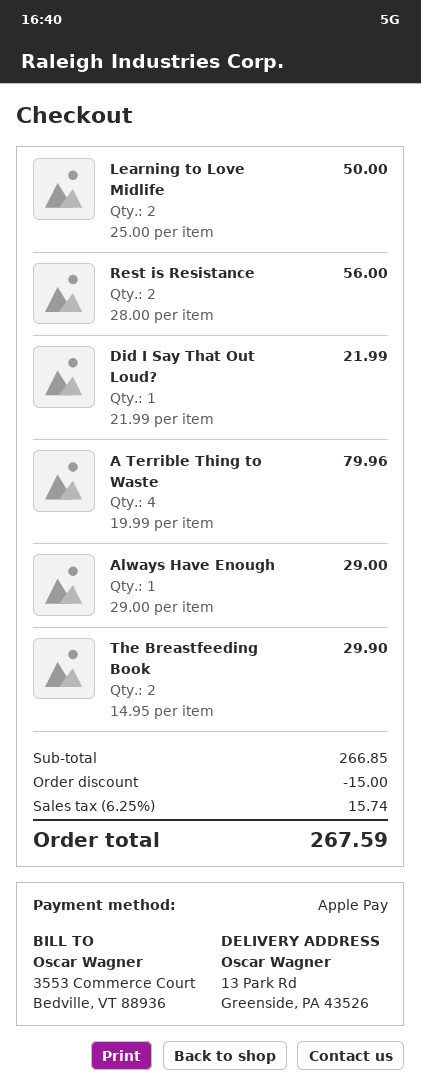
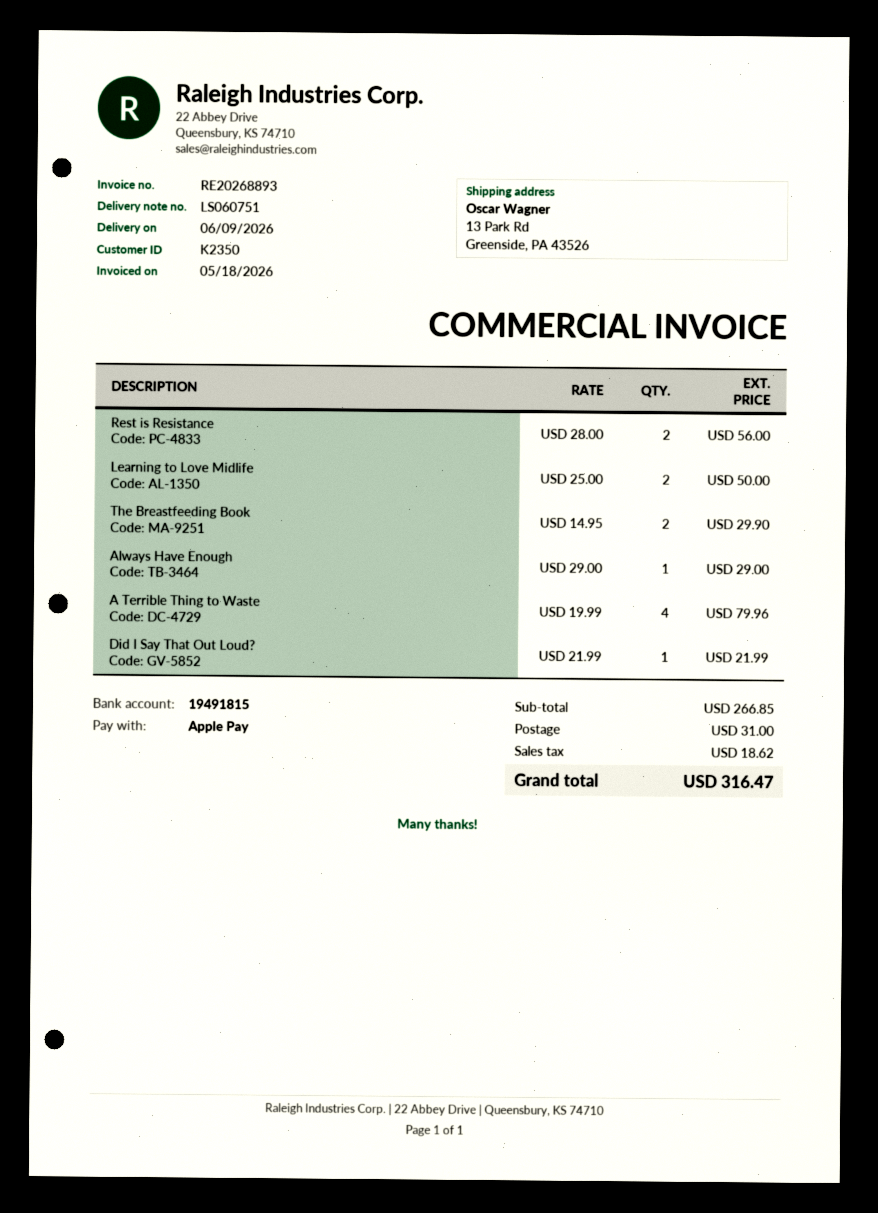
discount: 15.00 -> none
shipping: none -> 31.00
tax: 15.74 -> 18.62
total: 267.59 -> 316.47

